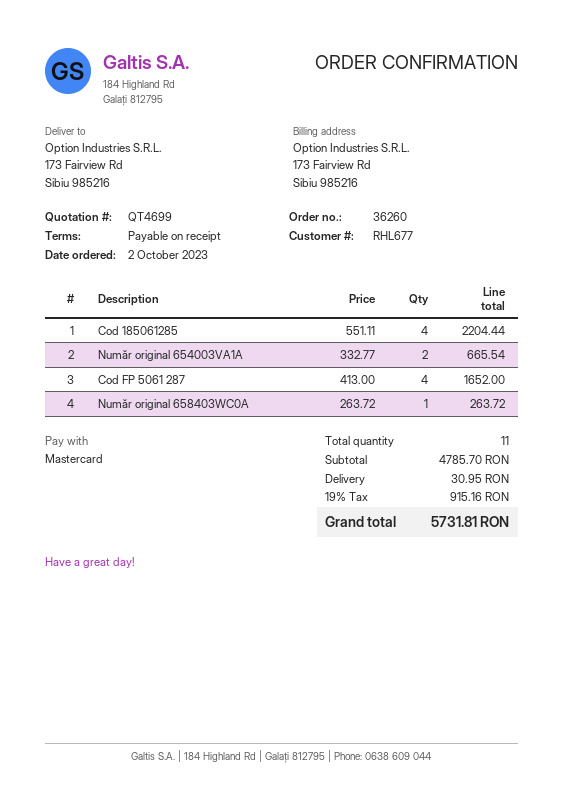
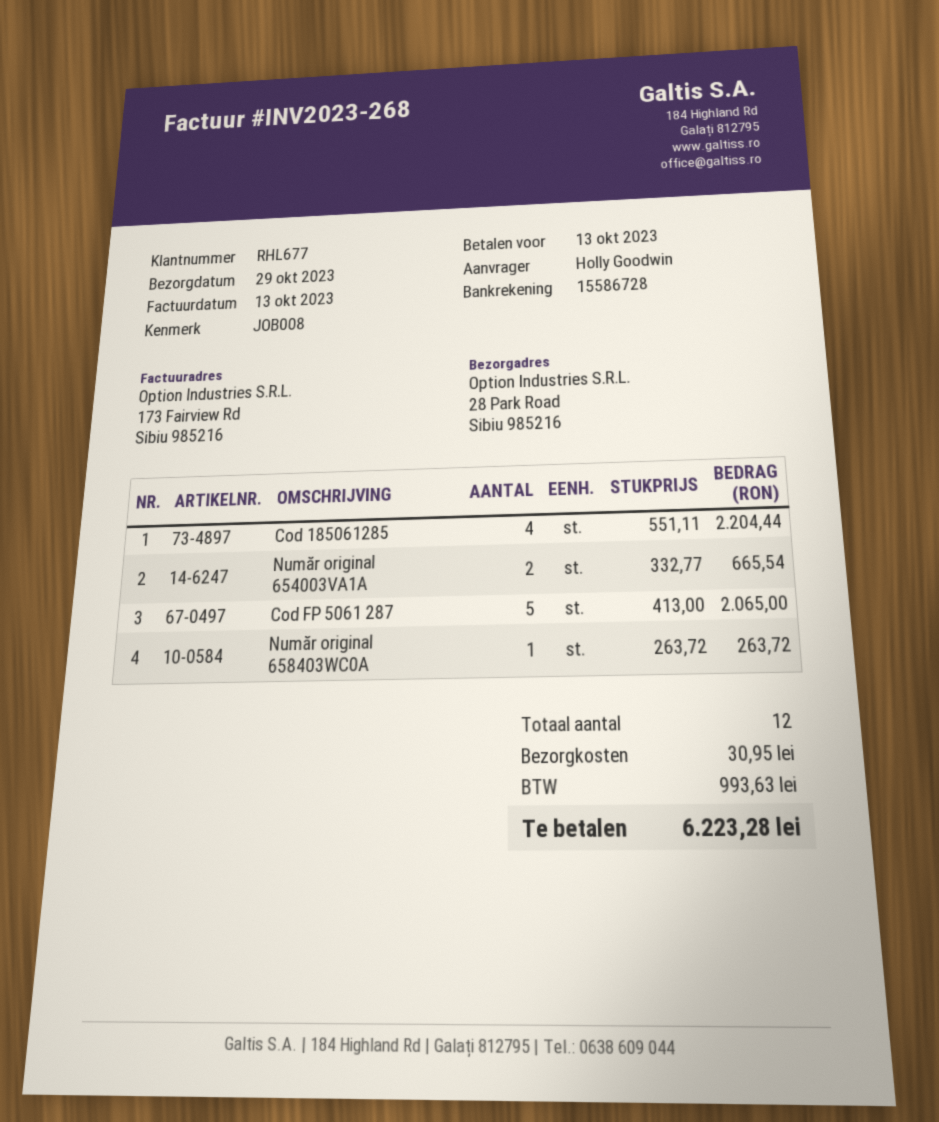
ship to: 173 Fairview Rd, Sibiu 985216 -> 28 Park Road, Sibiu 985216
Cod FP 5061 287: 4 x 413.00 = 1652.00 -> 5 x 413.00 = 2065.00
total quantity: 11 -> 12
tax: 915.16 -> 993.63
total: 5731.81 -> 6223.28

